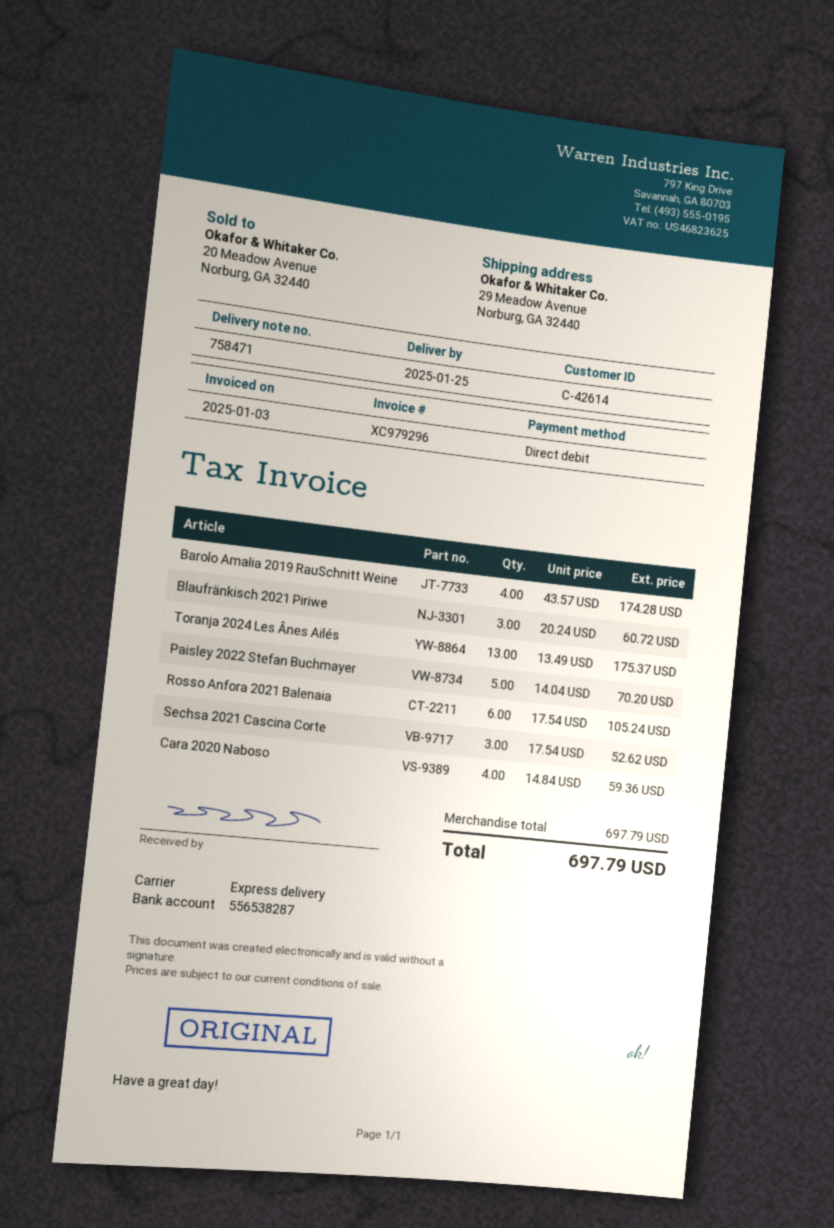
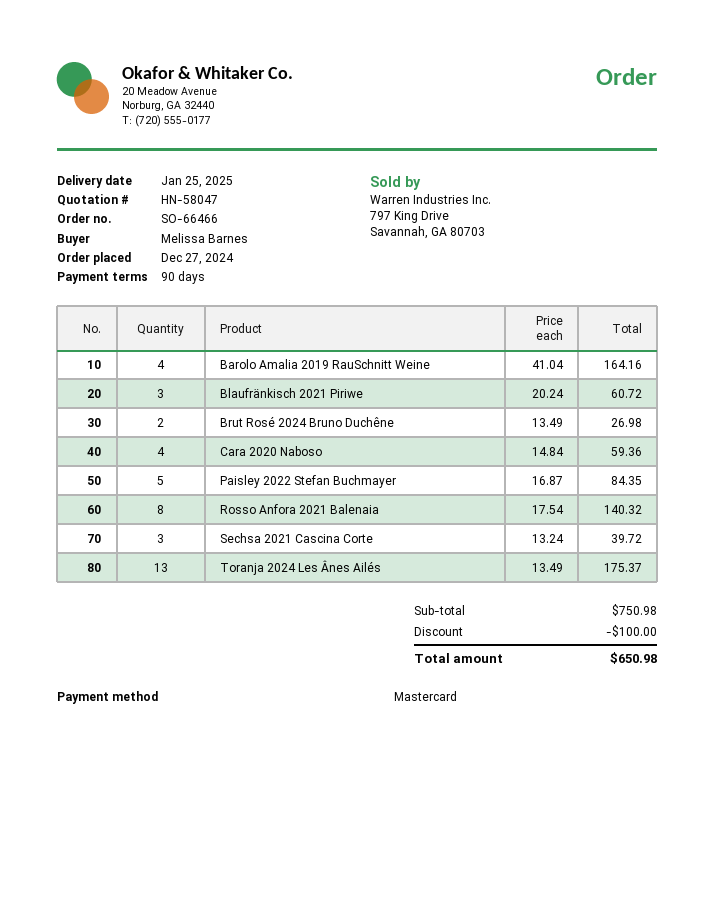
payment method: direct debit -> Mastercard
Barolo Amalia 2019 RauSchnitt Weine: 4 x 43.57 = 174.28 -> 4 x 41.04 = 164.16
Paisley 2022 Stefan Buchmayer: 5 x 14.04 = 70.20 -> 5 x 16.87 = 84.35
Rosso Anfora 2021 Balenaia: 6 x 17.54 = 105.24 -> 8 x 17.54 = 140.32
Sechsa 2021 Cascina Corte: 3 x 17.54 = 52.62 -> 3 x 13.24 = 39.72
Brut Rosé 2024 Bruno Duchêne: none -> 2 x 13.49 = 26.98
subtotal: 697.79 -> 750.98
discount: none -> 100.00
total: 697.79 -> 650.98

